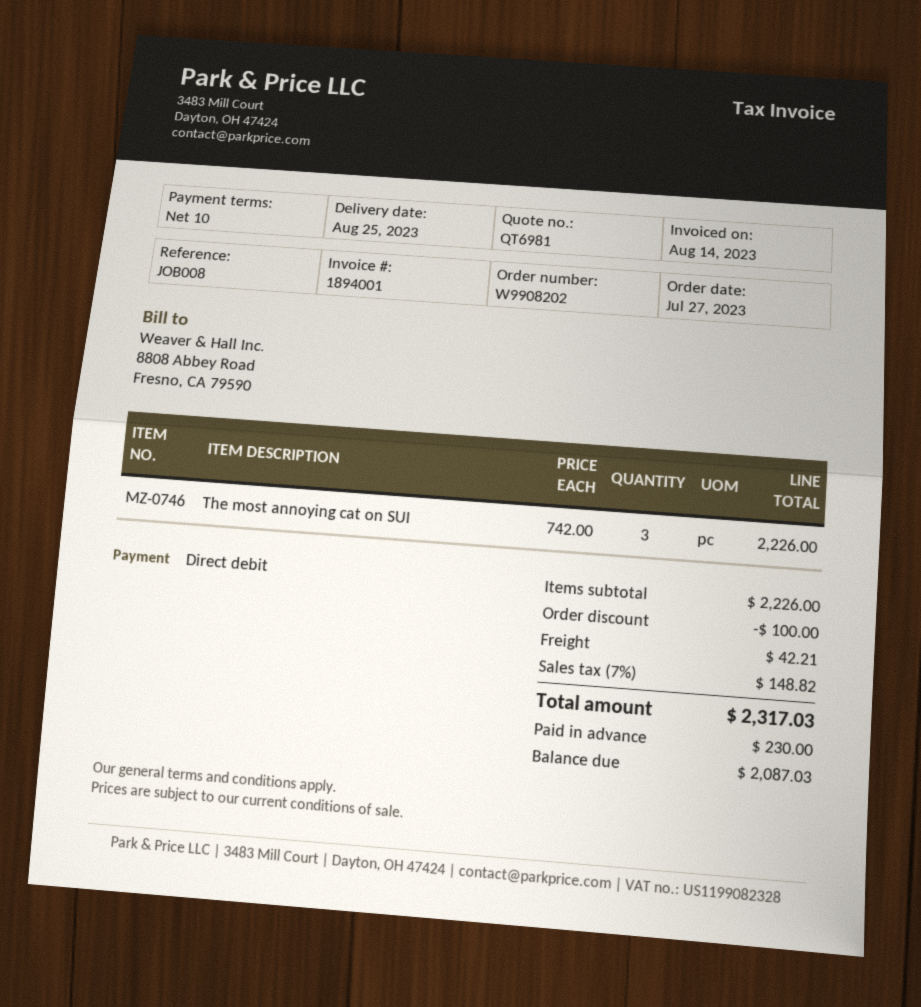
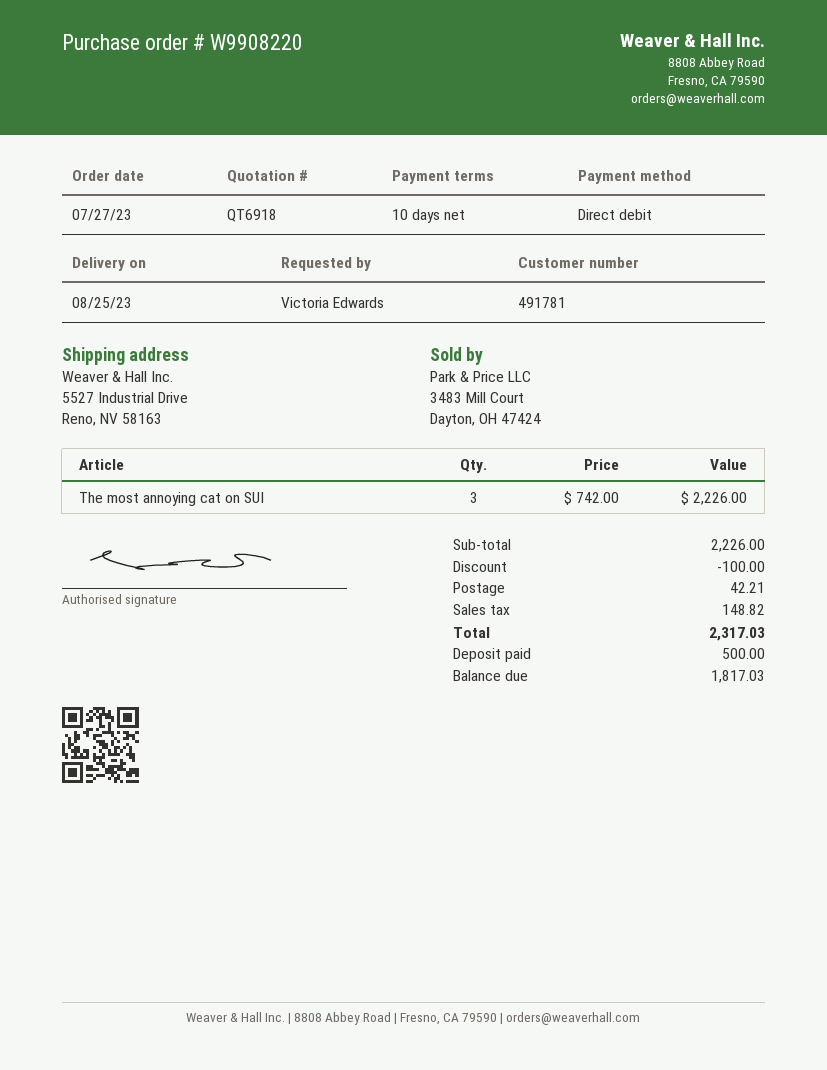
quote number: QT6981 -> QT6918
order number: W9908202 -> W9908220
deposit: 230.00 -> 500.00
balance: 2087.03 -> 1817.03

